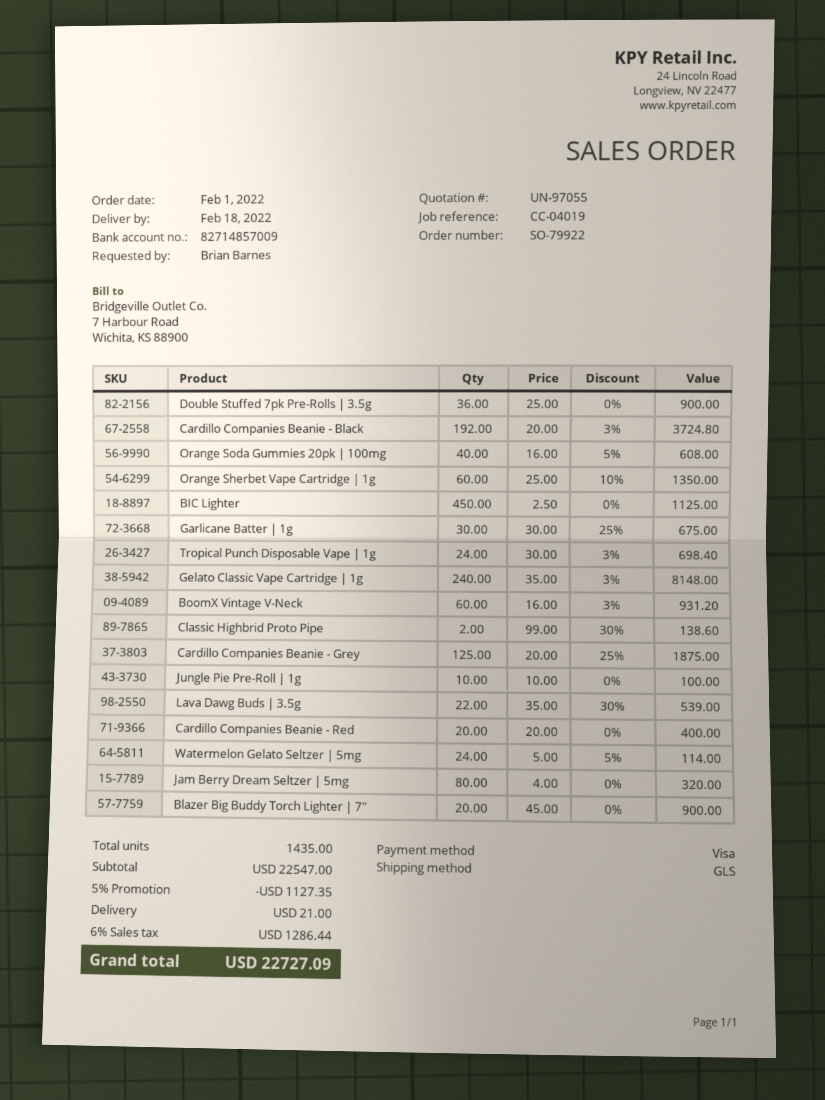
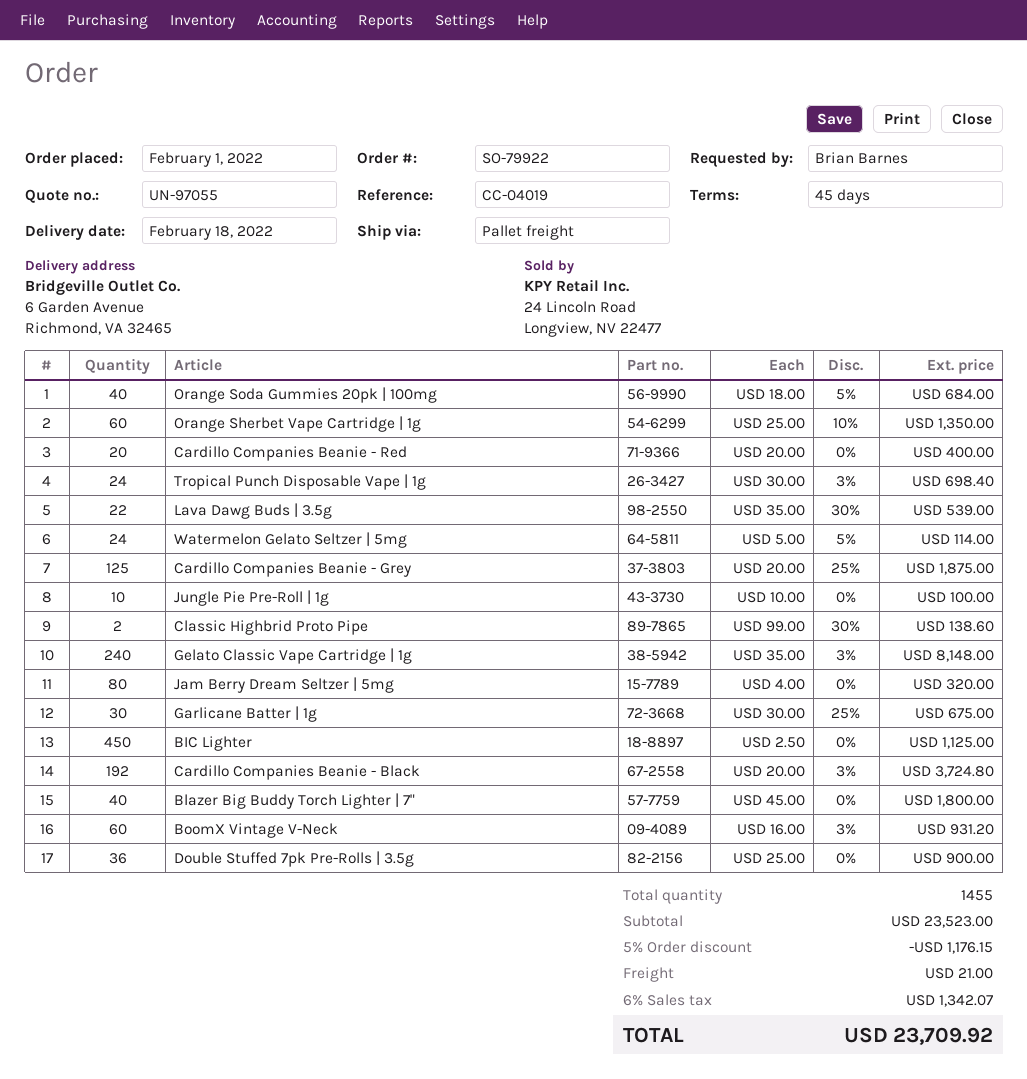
shipping method: GLS -> pallet freight
Orange Soda Gummies 20pk | 100mg: 40 x 16.00 - 5% = 608.00 -> 40 x 18.00 - 5% = 684.00
Blazer Big Buddy Torch Lighter | 7": 20 x 45.00 = 900.00 -> 40 x 45.00 = 1800.00
total quantity: 1435 -> 1455
subtotal: 22547.00 -> 23523.00
discount: 5% = 1127.35 -> 5% = 1176.15
tax: 6% = 1286.44 -> 6% = 1342.07
total: 22727.09 -> 23709.92

